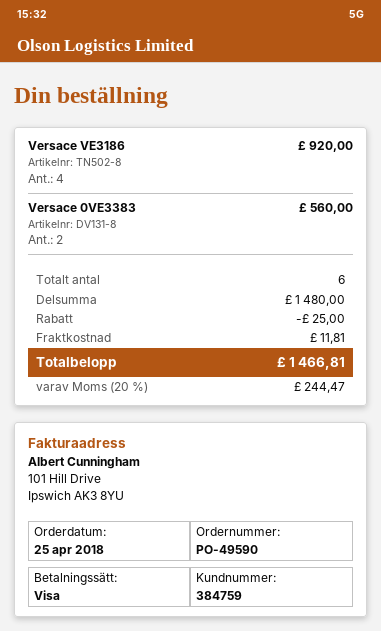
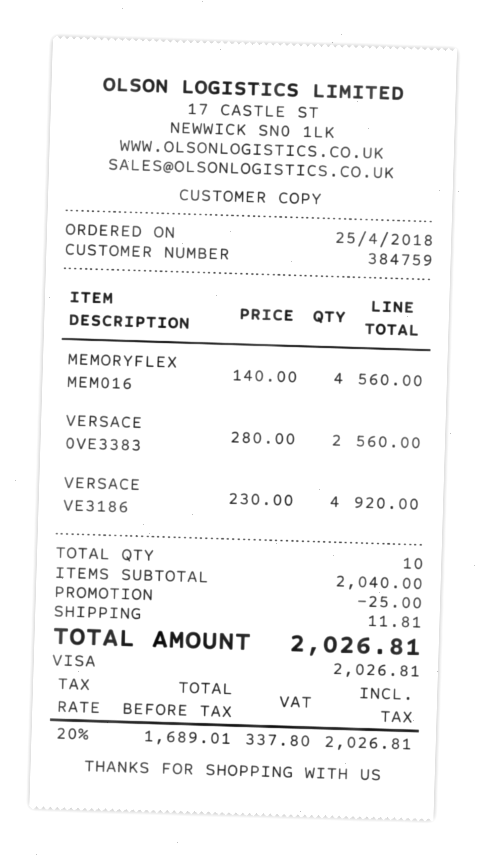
MEMORYFLEX MEM016: none -> 4 for 560.00
total quantity: 6 -> 10
subtotal: 1480.00 -> 2040.00
tax: 20% = 244.47 -> 20% = 337.80
total: 1466.81 -> 2026.81

